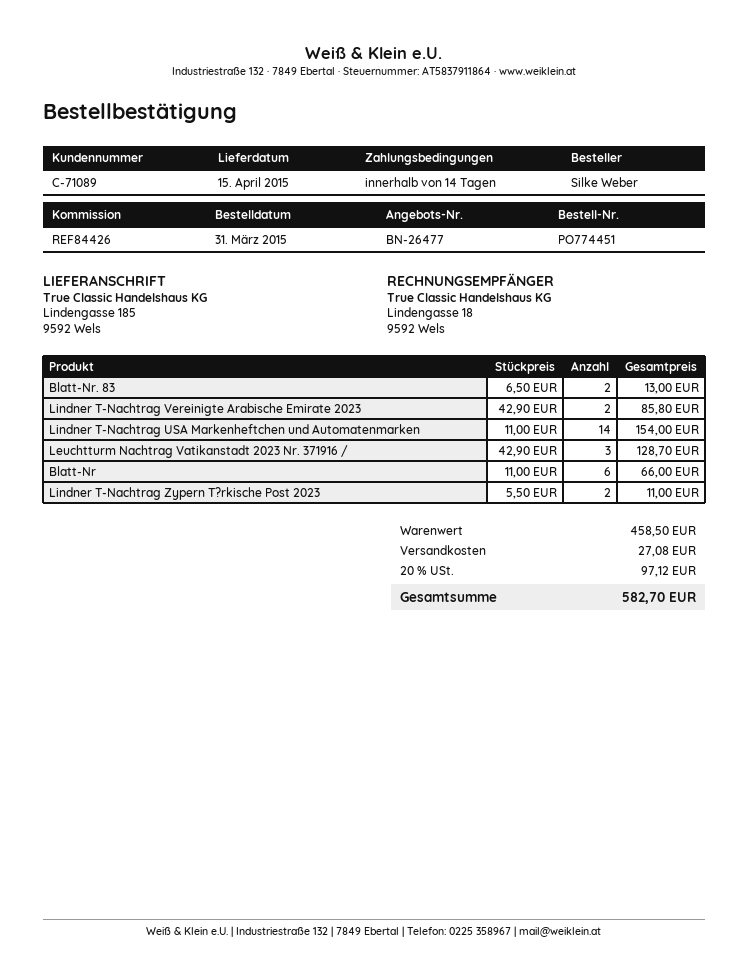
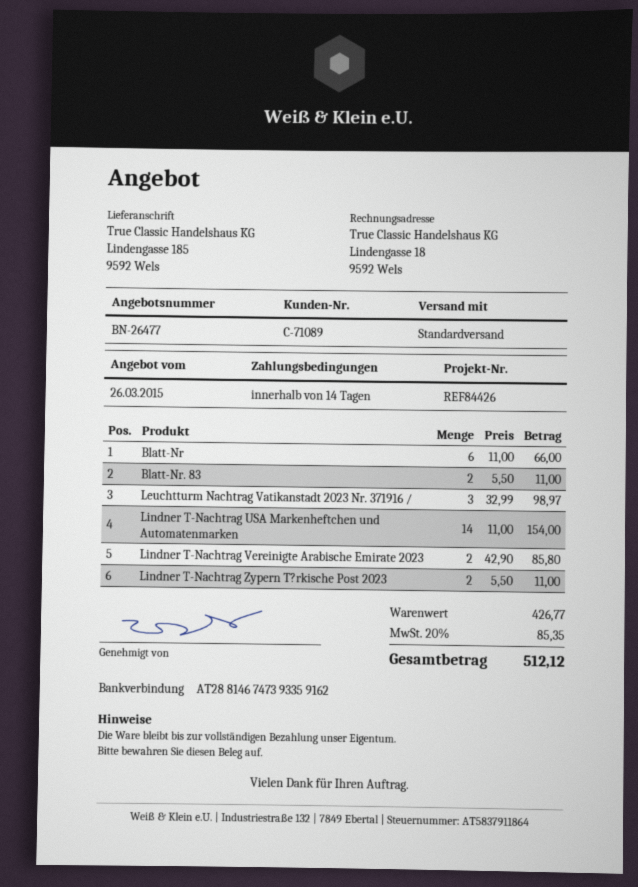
Blatt-Nr. 83: 2 x 6.50 = 13.00 -> 2 x 5.50 = 11.00
Leuchtturm Nachtrag Vatikanstadt 2023 Nr. 371916 /: 3 x 42.90 = 128.70 -> 3 x 32.99 = 98.97
subtotal: 458.50 -> 426.77
shipping: 27.08 -> none
tax: 20% = 97.12 -> 20% = 85.35
total: 582.70 -> 512.12

